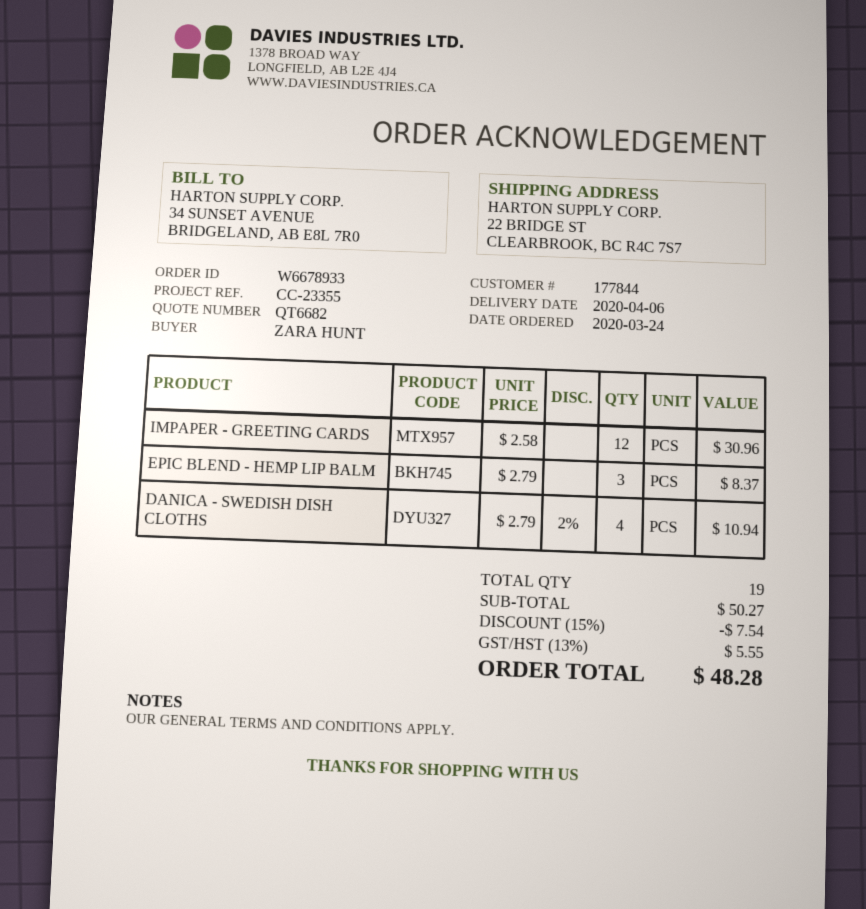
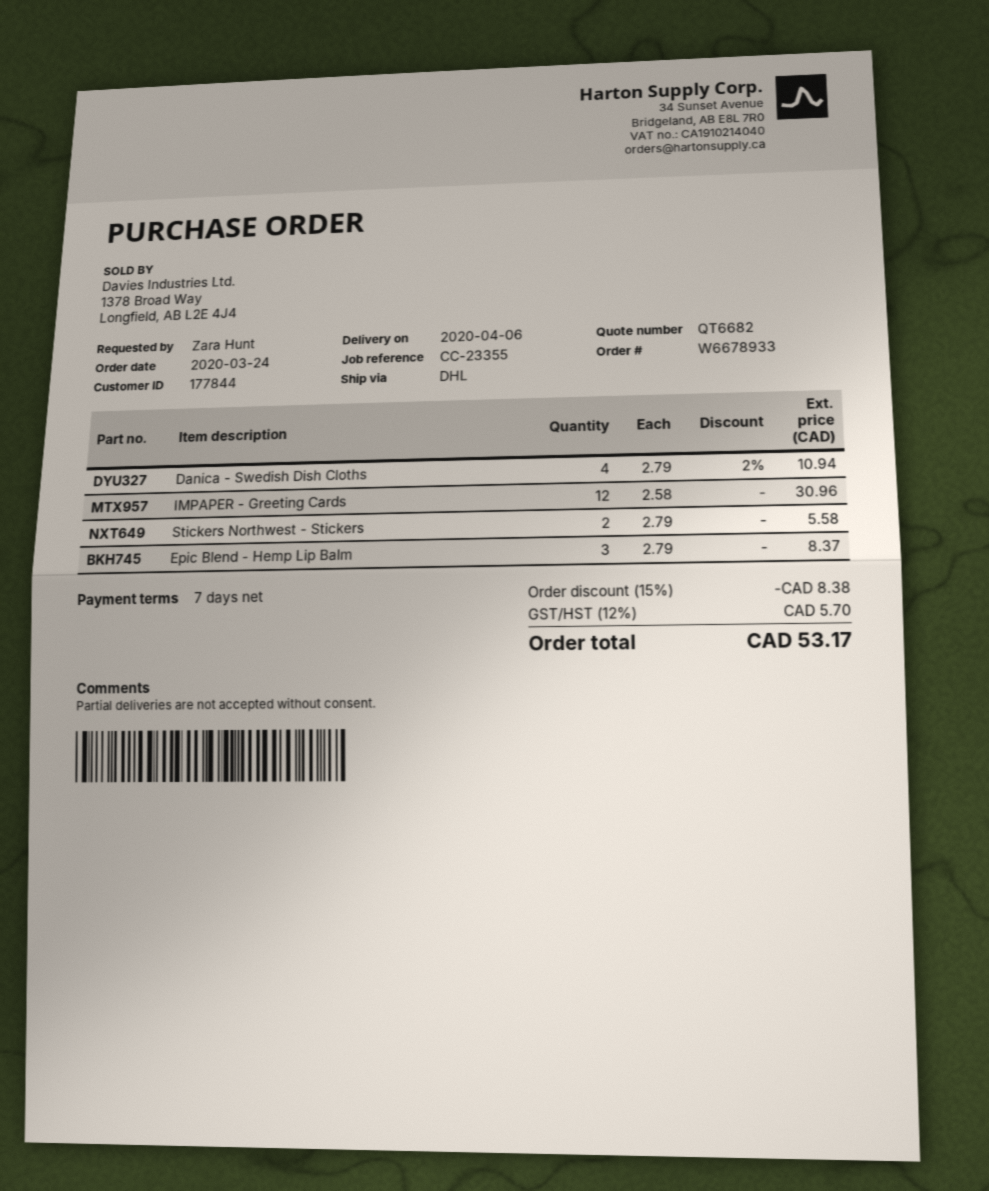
Stickers Northwest - Stickers: none -> 2 x 2.79 = 5.58
discount: 15% = 7.54 -> 15% = 8.38
tax: 13% = 5.55 -> 12% = 5.70
total: 48.28 -> 53.17

